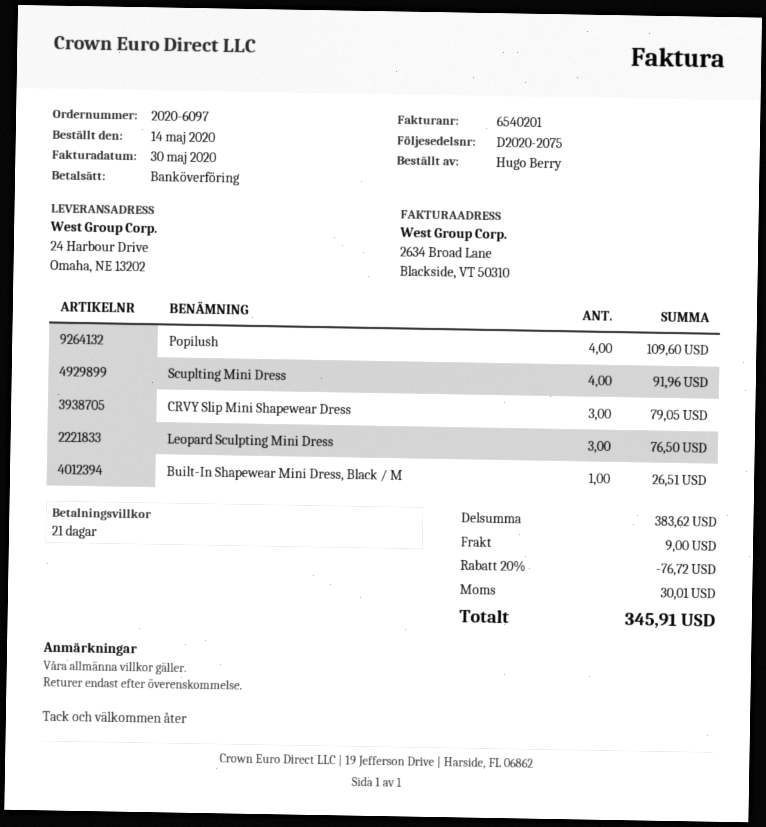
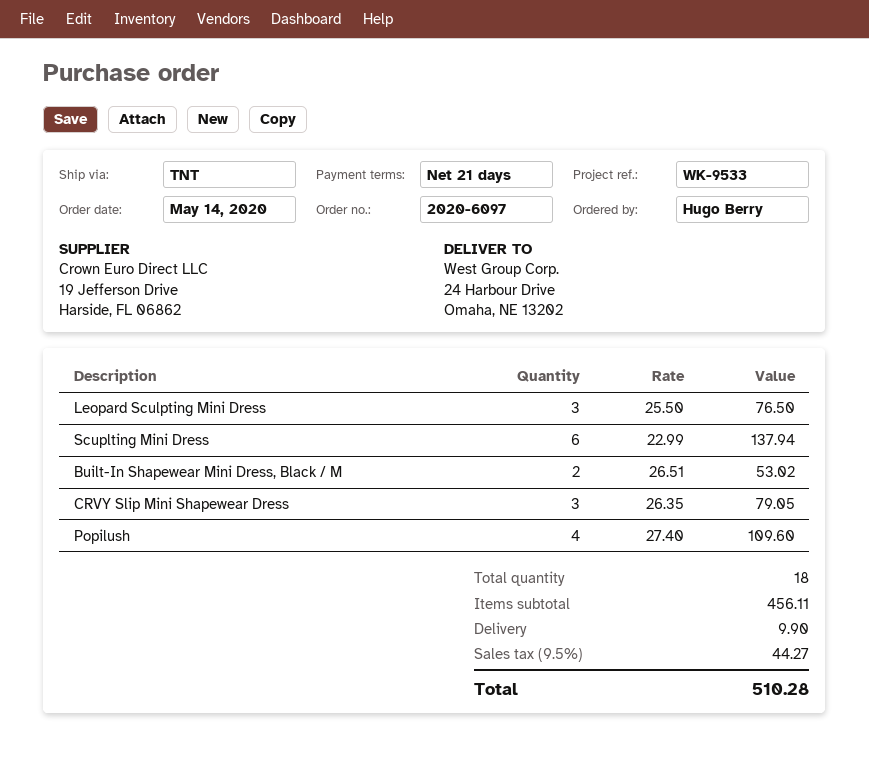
Scuplting Mini Dress: 4 for 91.96 -> 6 for 137.94
Built-In Shapewear Mini Dress, Black / M: 1 for 26.51 -> 2 for 53.02
subtotal: 383.62 -> 456.11
discount: 20% = 76.72 -> none
shipping: 9.00 -> 9.90
tax: 30.01 -> 44.27
total: 345.91 -> 510.28

